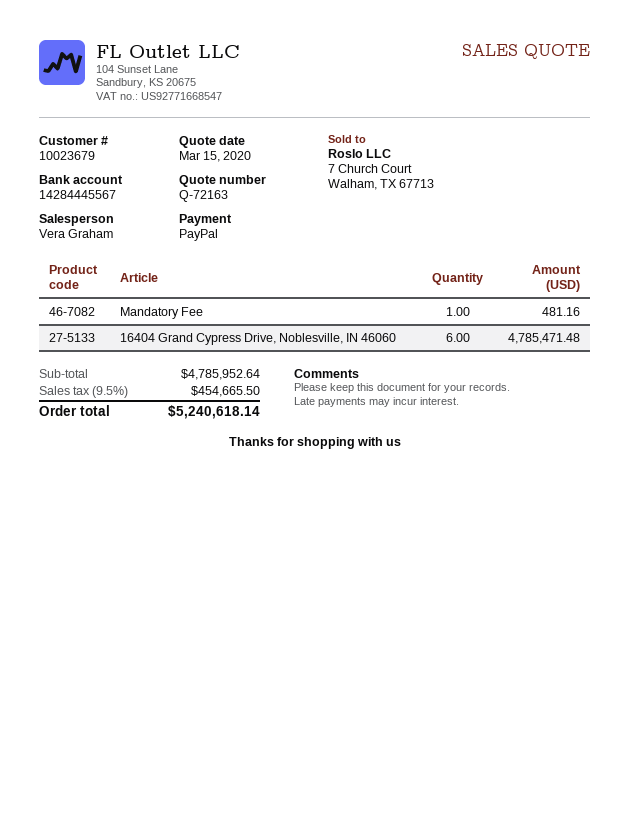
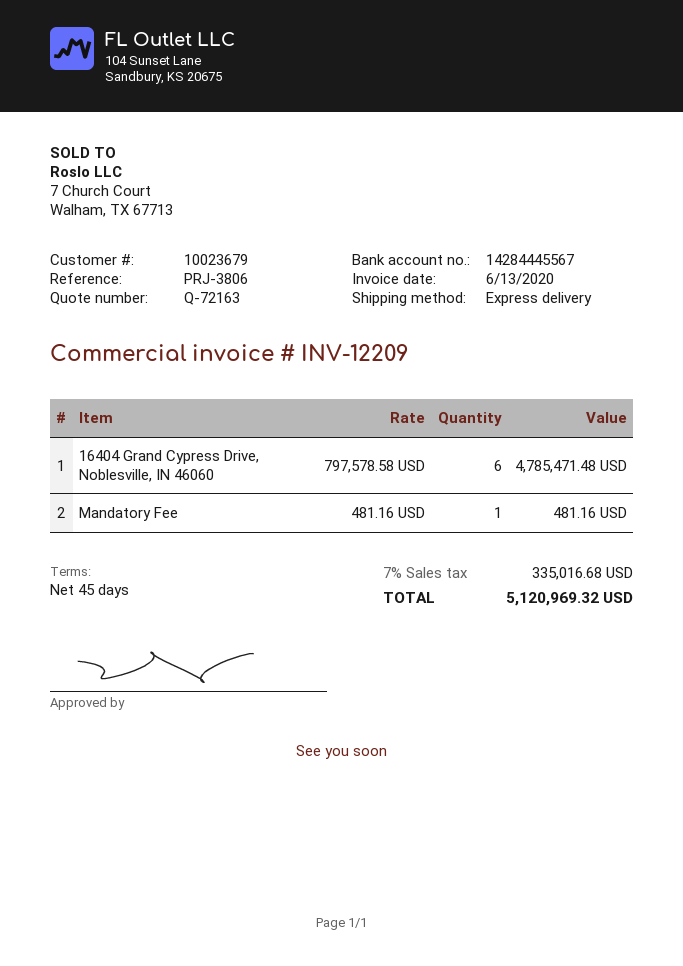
tax: 9.5% = 454665.50 -> 7% = 335016.68
total: 5240618.14 -> 5120969.32

